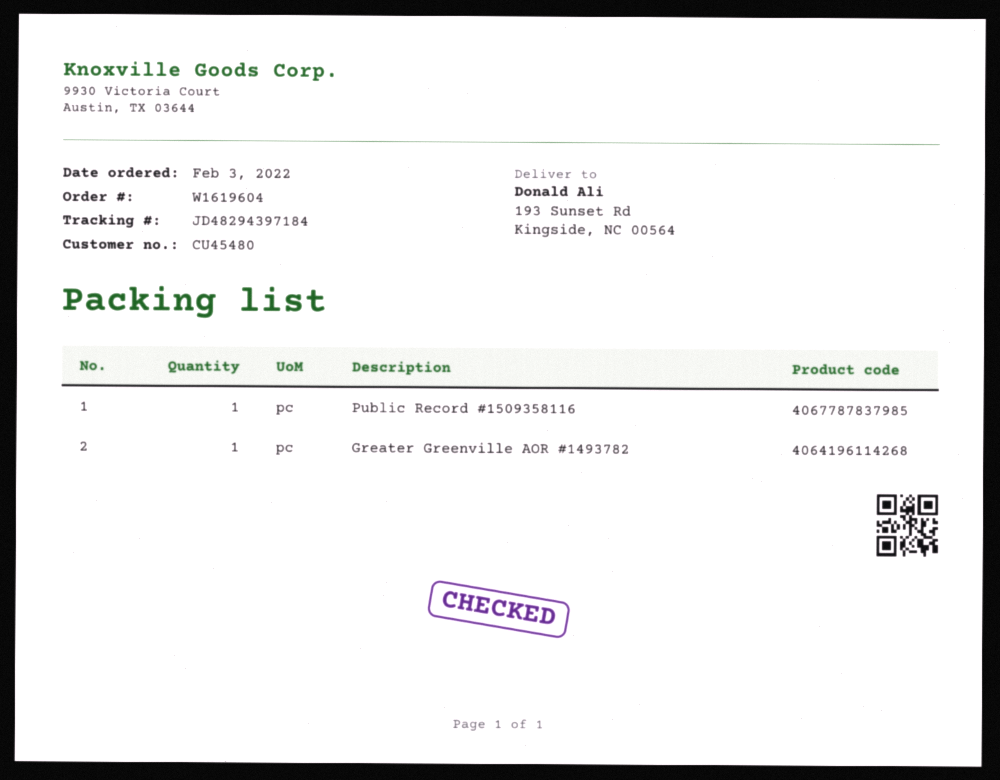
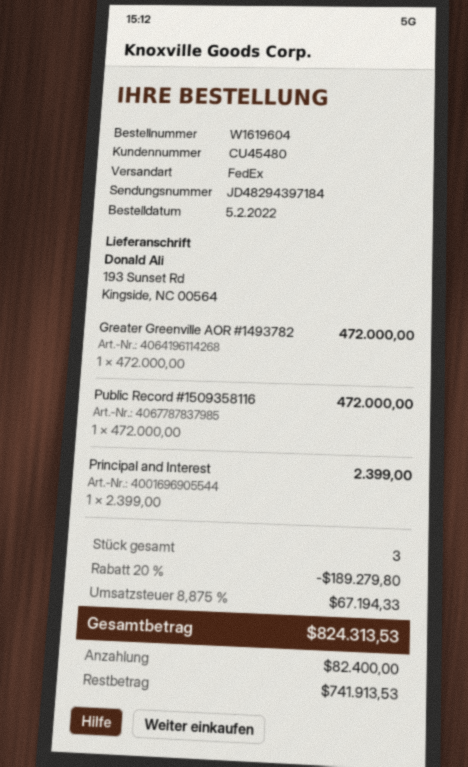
order date: 2022-02-03 -> 2022-02-05
Principal and Interest: none -> 1

